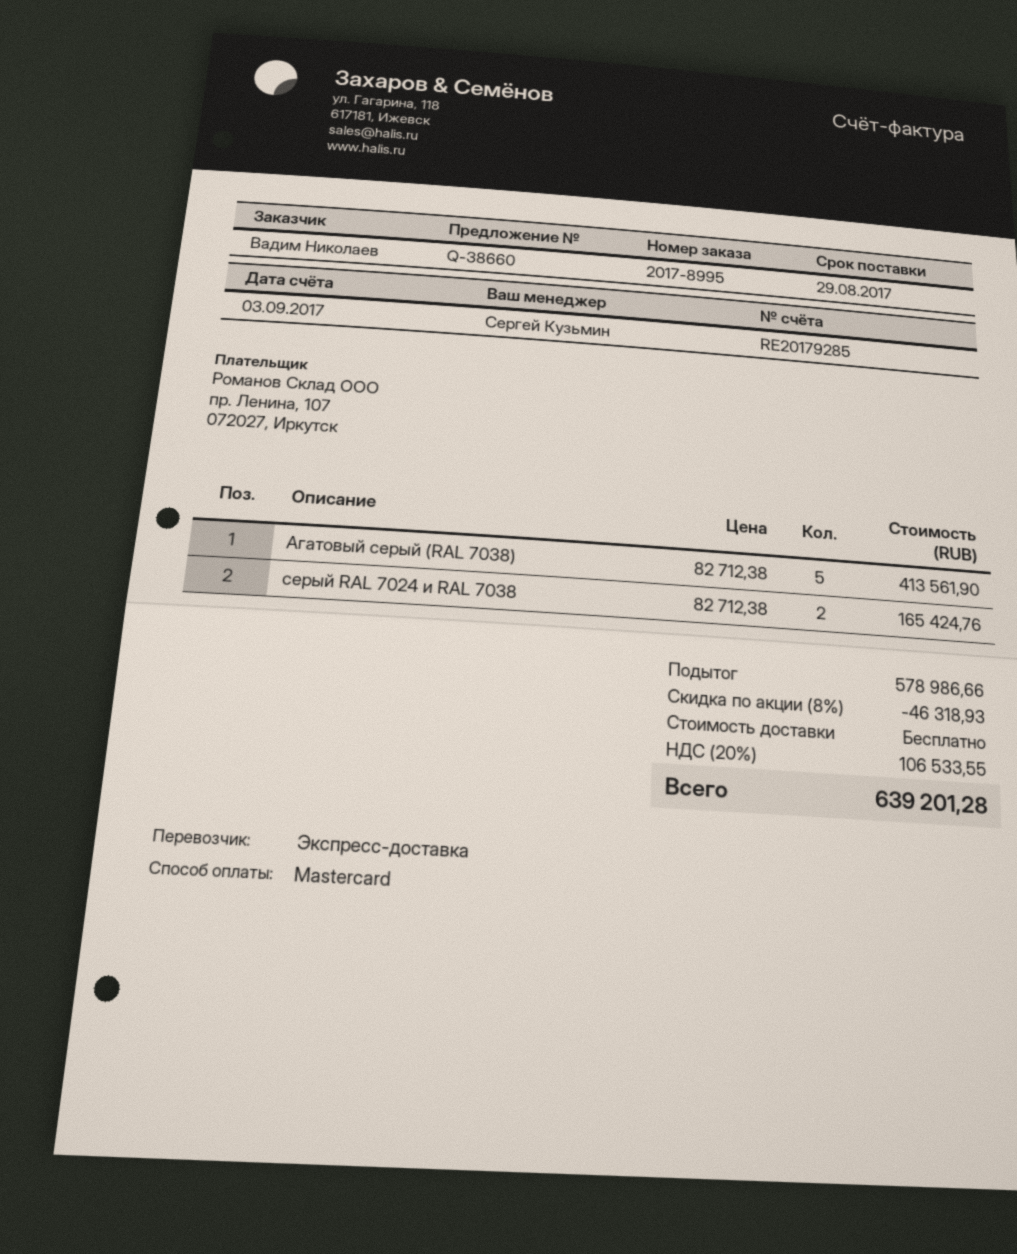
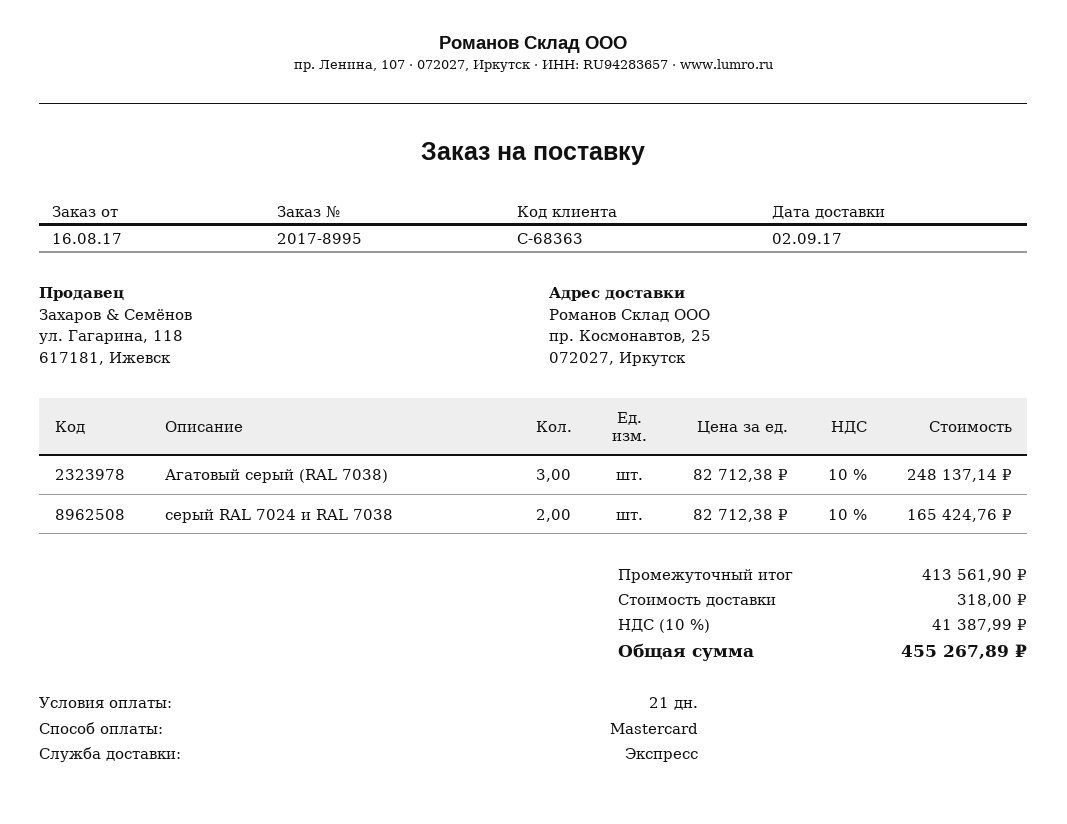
delivery date: 2017-08-29 -> 2017-09-02
Агатовый серый (RAL 7038): 5 x 82712.38 = 413561.90 -> 3 x 82712.38 = 248137.14
subtotal: 578986.66 -> 413561.90
discount: 8% = 46318.93 -> none
shipping: 0.00 -> 318.00
tax: 20% = 106533.55 -> 10% = 41387.99
total: 639201.28 -> 455267.89

